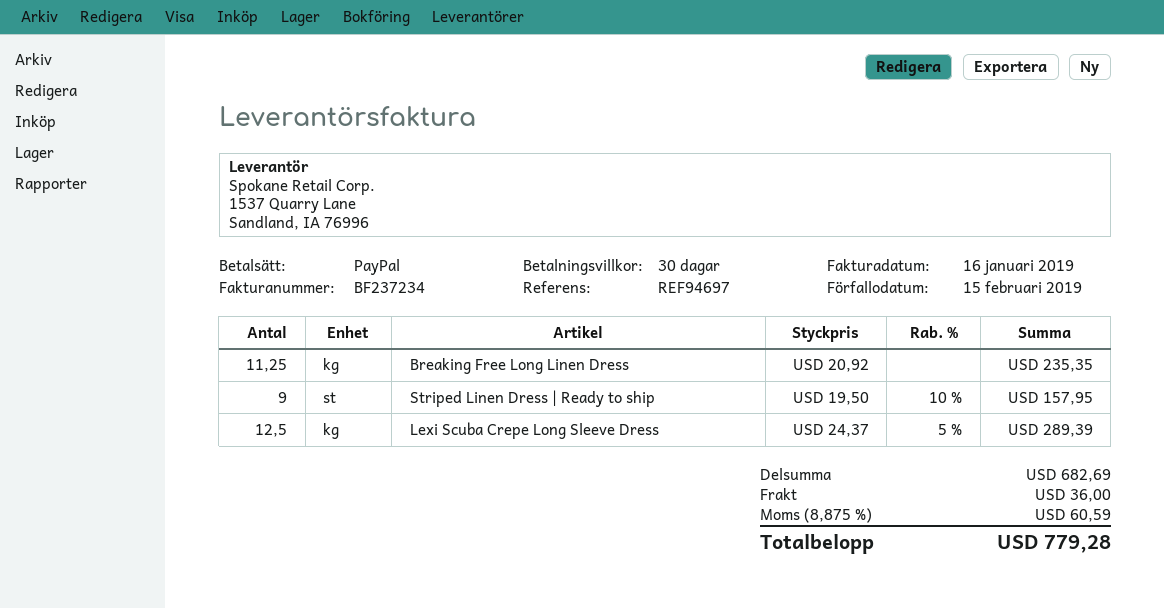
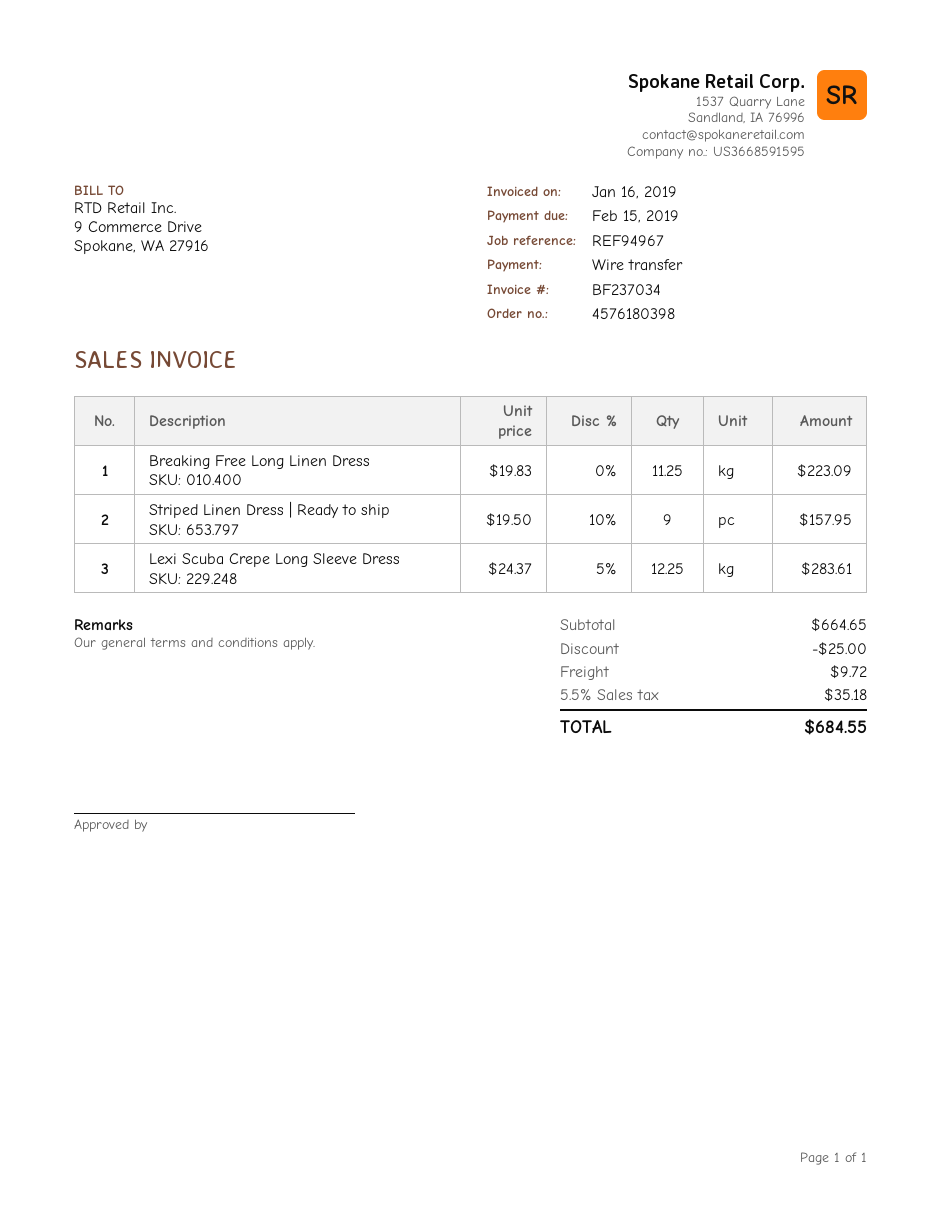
invoice number: BF237234 -> BF237034
reference: REF94697 -> REF94967
payment method: PayPal -> bank transfer
Breaking Free Long Linen Dress: 11.25 x 20.92 = 235.35 -> 11.25 x 19.83 = 223.09
Lexi Scuba Crepe Long Sleeve Dress: 12.5 x 24.37 - 5% = 289.39 -> 12.25 x 24.37 - 5% = 283.61
subtotal: 682.69 -> 664.65
discount: none -> 25.00
shipping: 36.00 -> 9.72
tax: 8.875% = 60.59 -> 5.5% = 35.18
total: 779.28 -> 684.55

